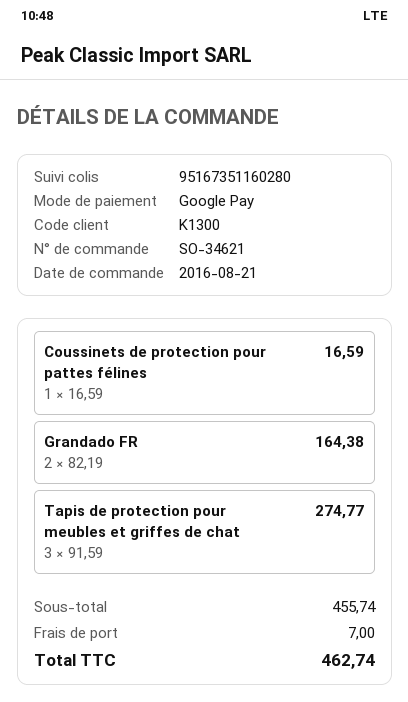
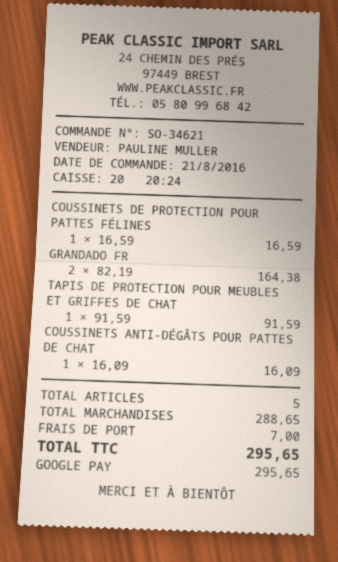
Tapis de protection pour meubles et griffes de chat: 3 x 91.59 = 274.77 -> 1 x 91.59 = 91.59
COUSSINETS ANTI-DÉGÂTS POUR PATTES DE CHAT: none -> 1 x 16.09 = 16.09
subtotal: 455.74 -> 288.65
total: 462.74 -> 295.65

